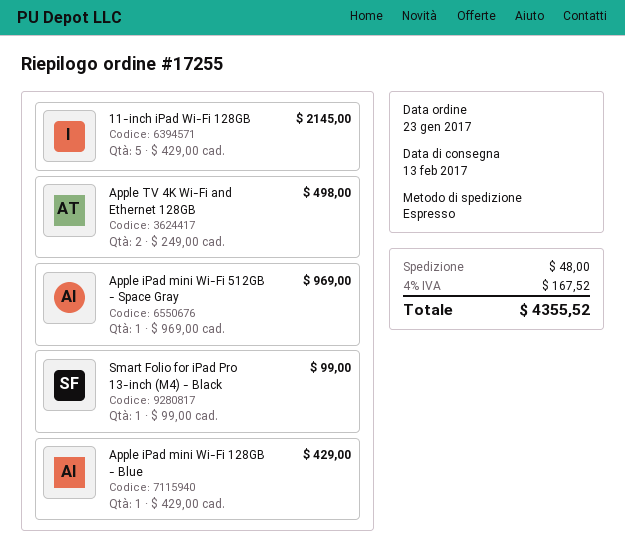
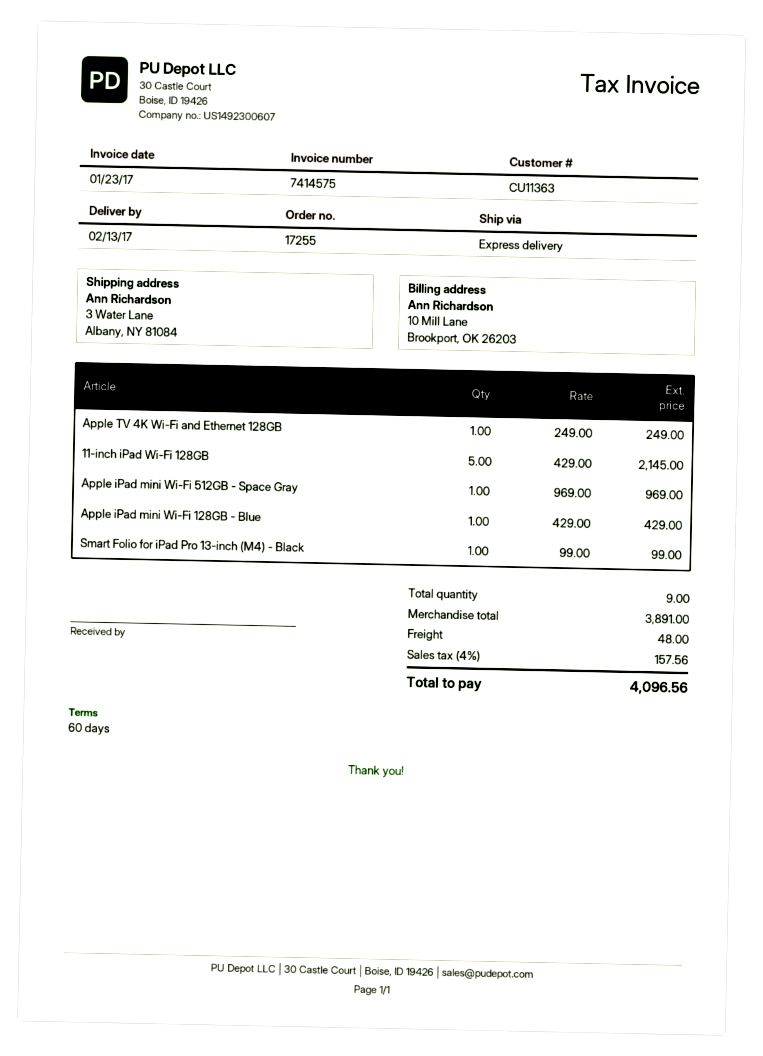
Apple TV 4K Wi-Fi and Ethernet 128GB: 2 x 249.00 = 498.00 -> 1 x 249.00 = 249.00
tax: 4% = 167.52 -> 4% = 157.56
total: 4355.52 -> 4096.56

